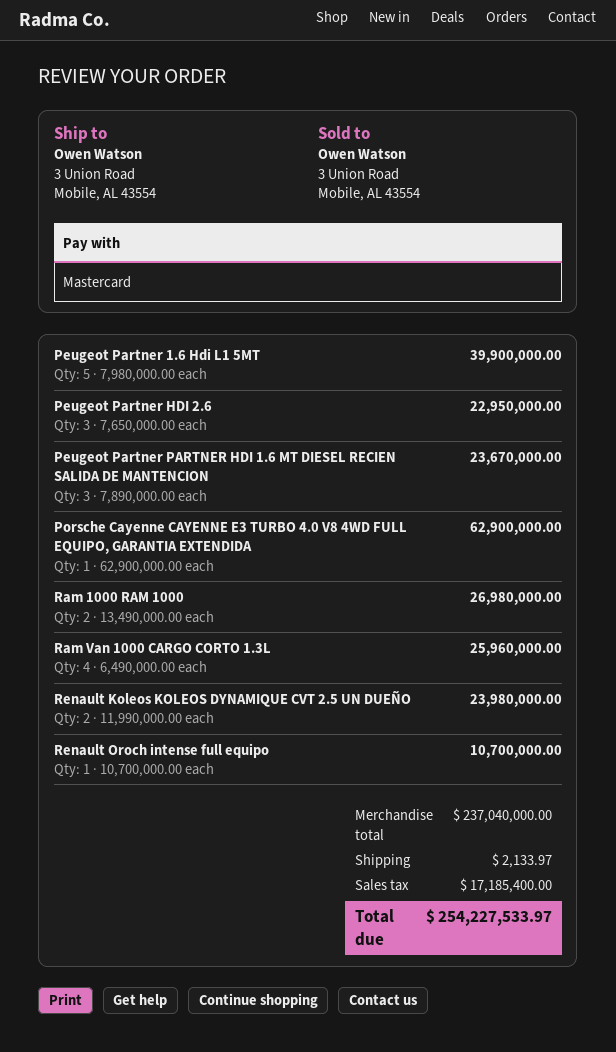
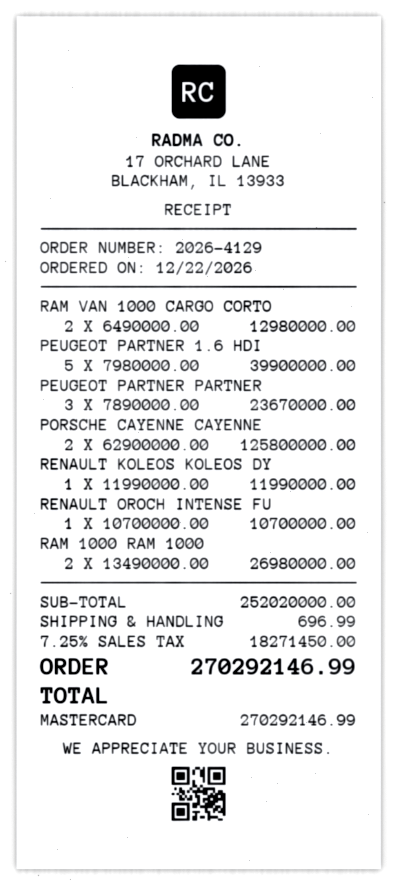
Peugeot Partner HDI 2.6: 3 x 7650000.00 = 22950000.00 -> none
Porsche Cayenne CAYENNE E3 TURBO 4.0 V8 4WD FULL EQUIPO, GARANTIA EXTENDIDA: 1 x 62900000.00 = 62900000.00 -> 2 x 62900000.00 = 125800000.00
Ram Van 1000 CARGO CORTO 1.3L: 4 x 6490000.00 = 25960000.00 -> 2 x 6490000.00 = 12980000.00
Renault Koleos KOLEOS DYNAMIQUE CVT 2.5 UN DUEÑO: 2 x 11990000.00 = 23980000.00 -> 1 x 11990000.00 = 11990000.00
subtotal: 237040000.00 -> 252020000.00
shipping: 2133.97 -> 696.99
tax: 17185400.00 -> 18271450.00
total: 254227533.97 -> 270292146.99

